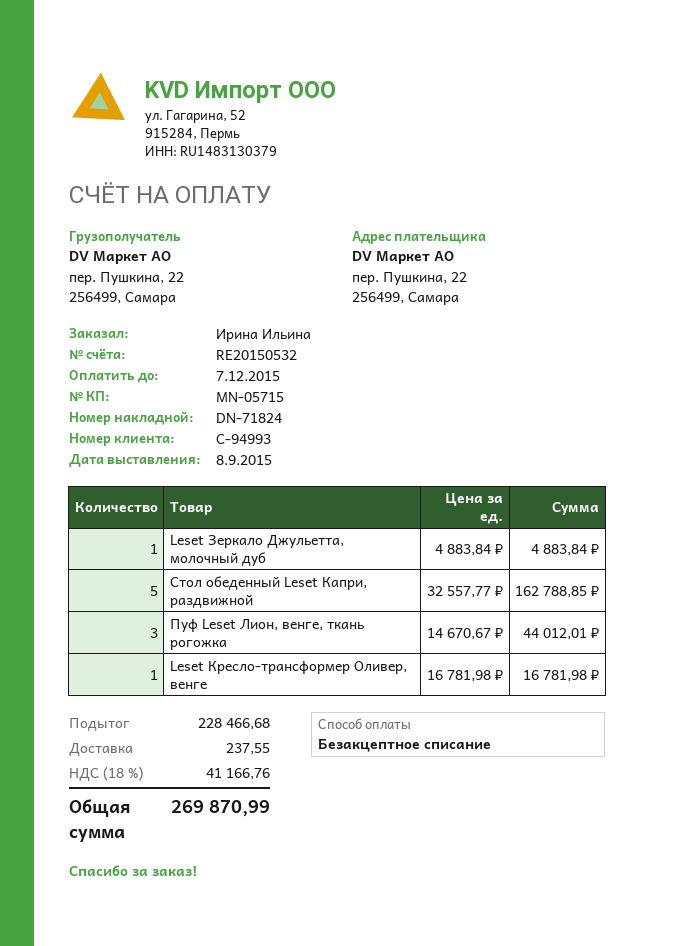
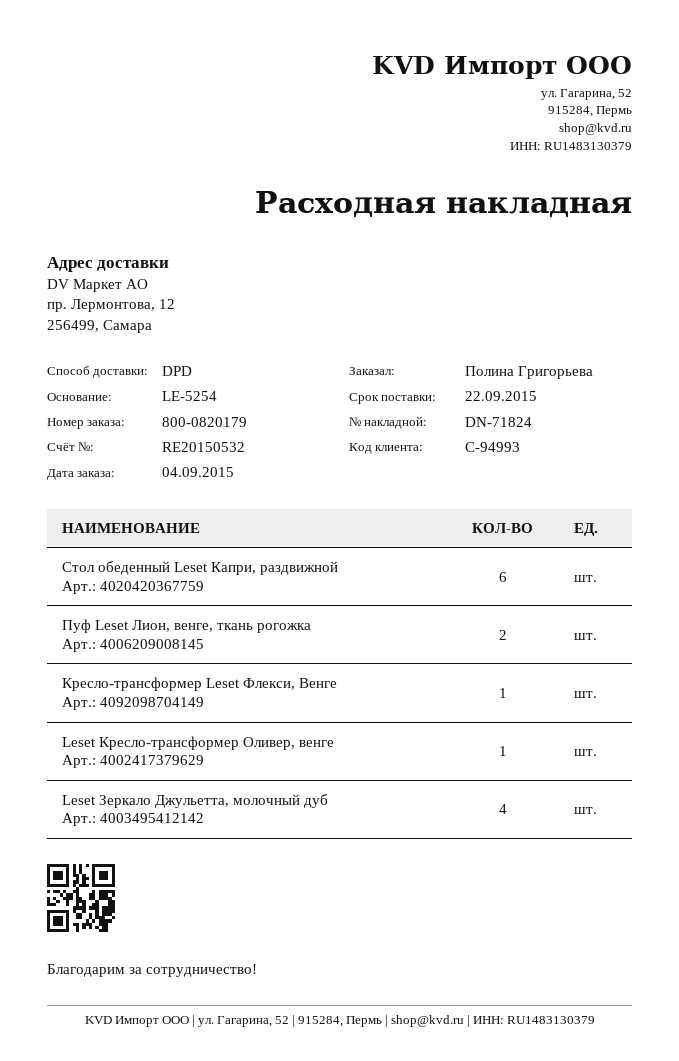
ordered by: Ирина Ильина -> Полина Григорьева
ship to: пер. Пушкина, 22, 256499, Самара -> пр. Лермонтова, 12, 256499, Самара
Leset Зеркало Джульетта, молочный дуб: 1 -> 4
Стол обеденный Leset Капри, раздвижной: 5 -> 6
Пуф Leset Лион, венге, ткань рогожка: 3 -> 2
Кресло-трансформер Leset Флекси, Венге: none -> 1

